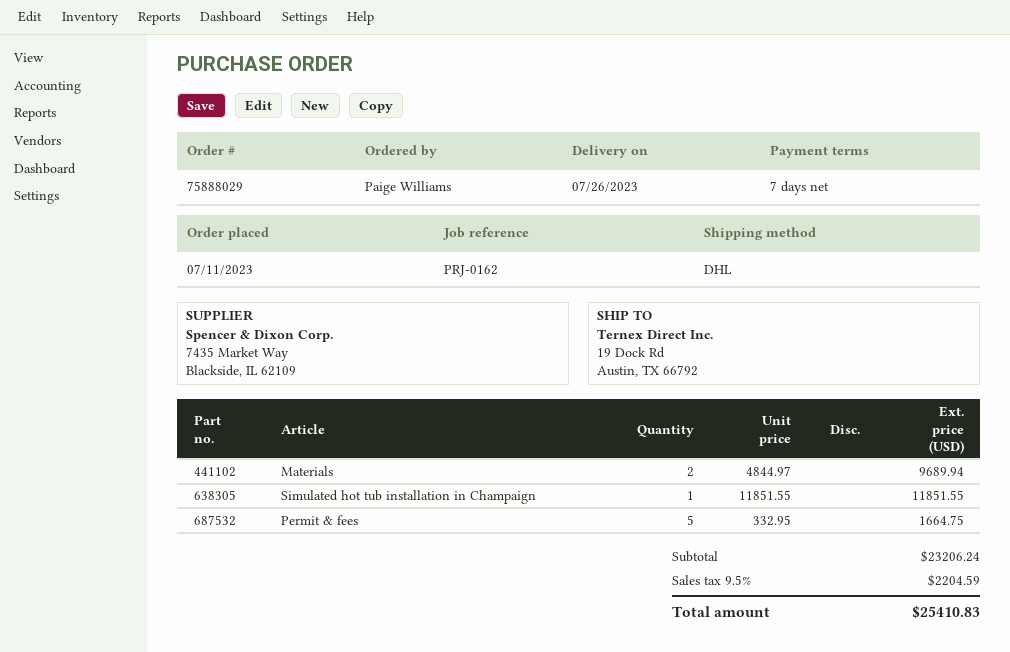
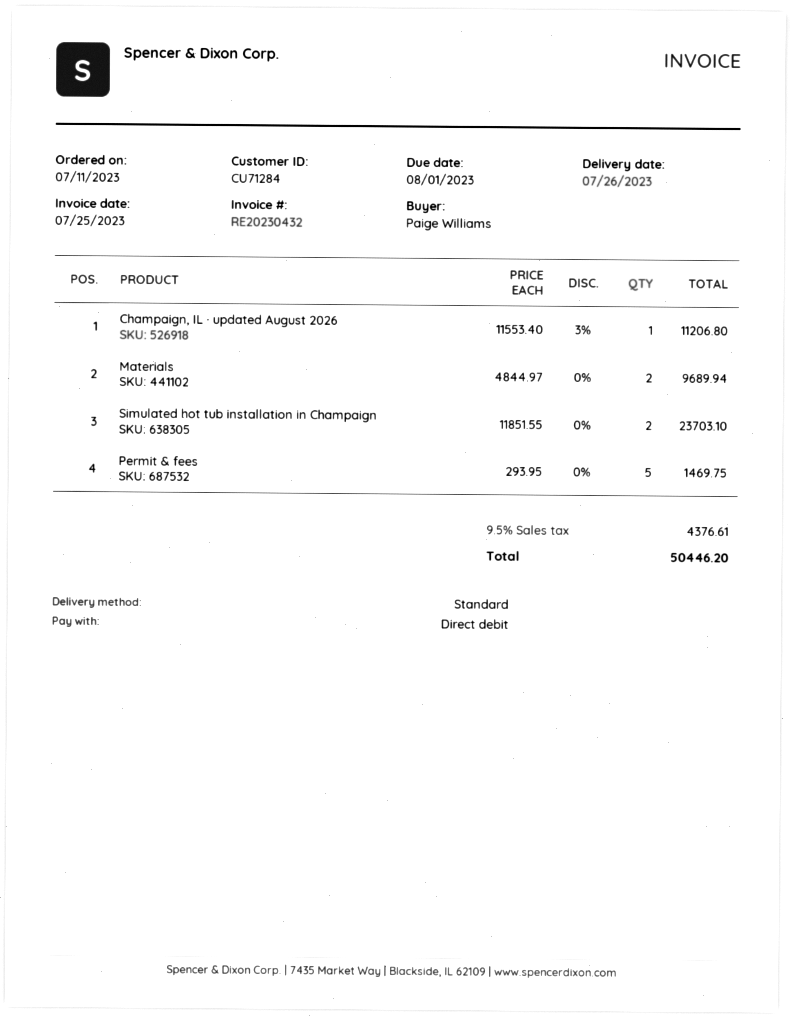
shipping method: DHL -> standard
Simulated hot tub installation in Champaign: 1 x 11851.55 = 11851.55 -> 2 x 11851.55 = 23703.10
Permit & fees: 5 x 332.95 = 1664.75 -> 5 x 293.95 = 1469.75
Champaign, IL · updated August 2026: none -> 1 x 11553.40 - 3% = 11206.80
tax: 9.5% = 2204.59 -> 9.5% = 4376.61
total: 25410.83 -> 50446.20

